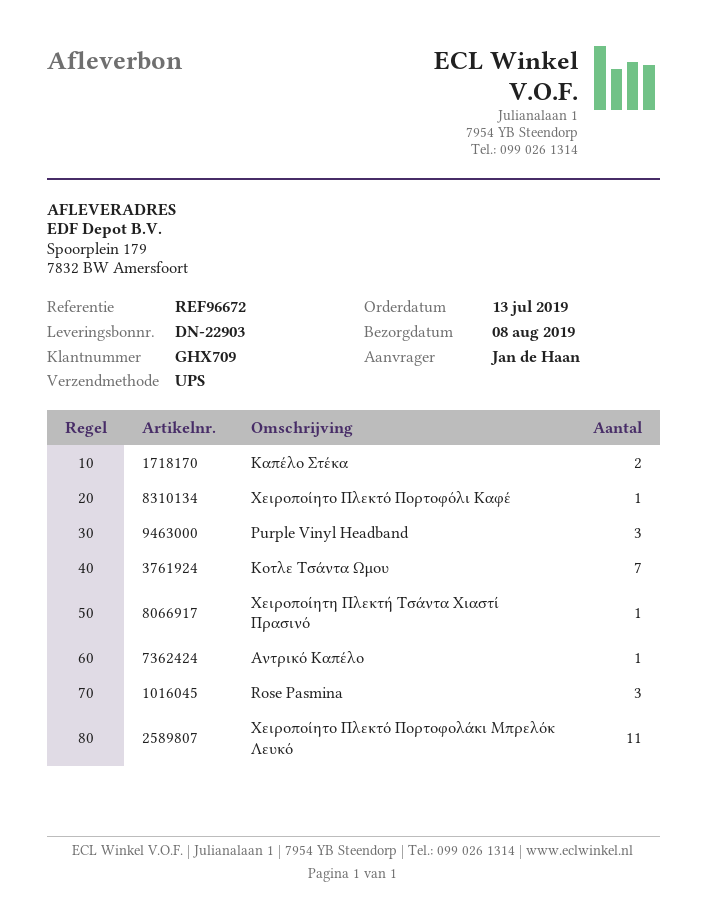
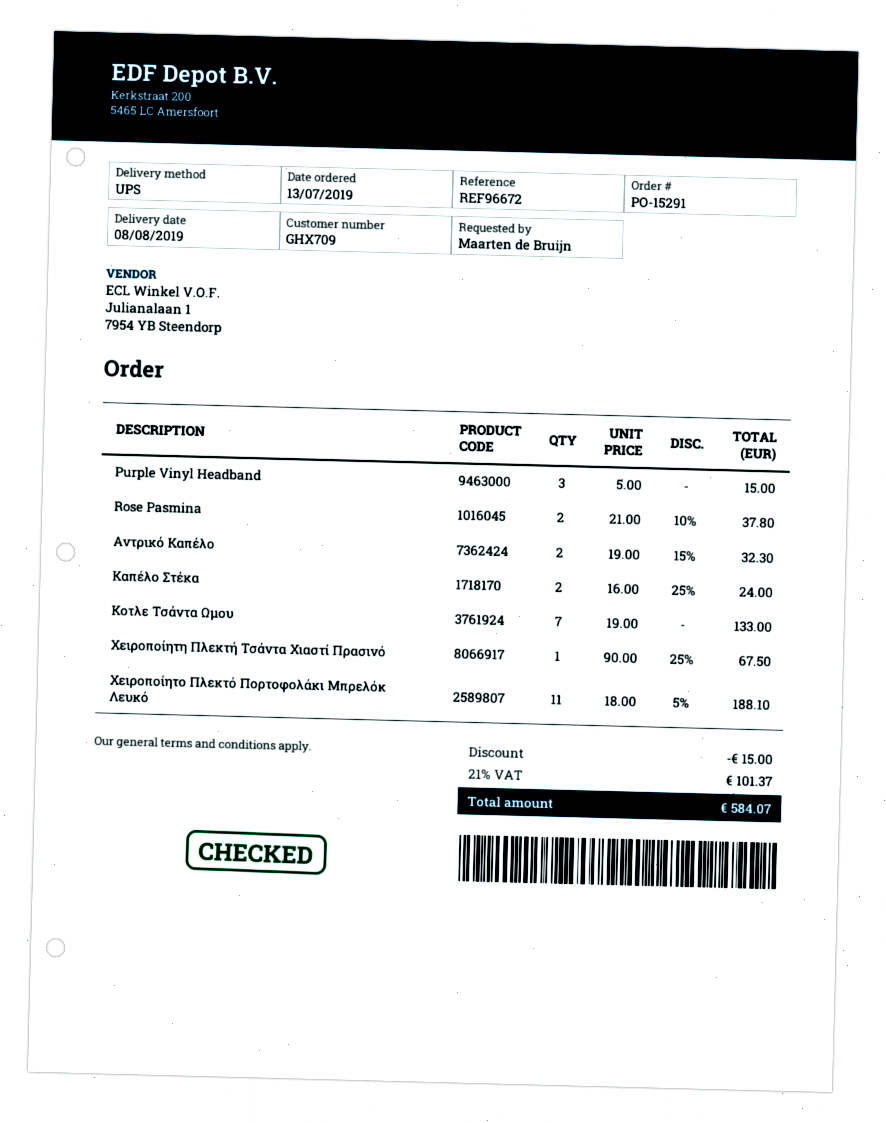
ordered by: Jan de Haan -> Maarten de Bruijn
Χειροποίητο Πλεκτό Πορτοφόλι Καφέ: 1 -> none
Αντρικό Καπέλο: 1 -> 2
Rose Pasmina: 3 -> 2

